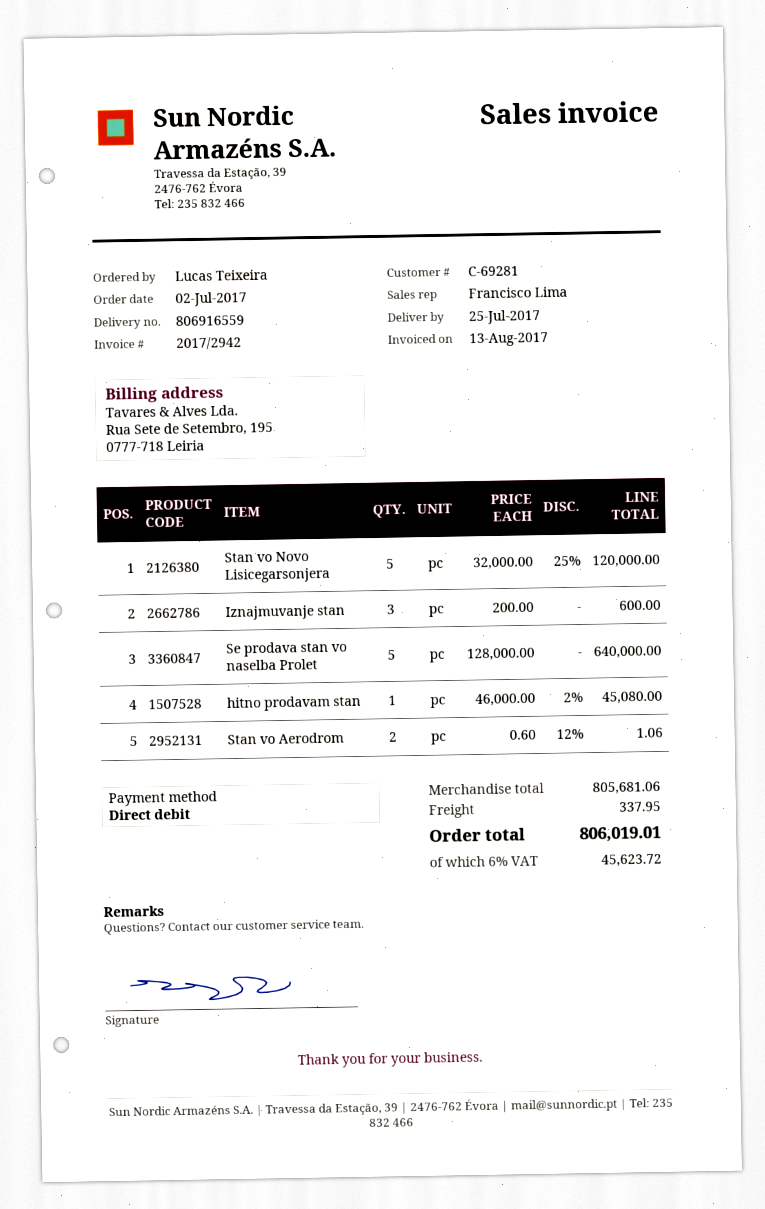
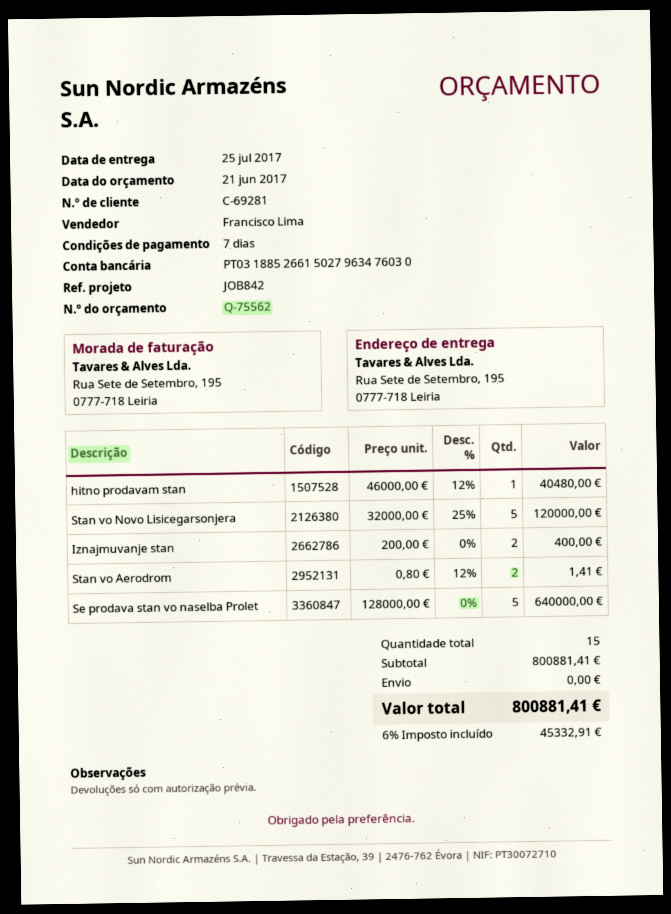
Iznajmuvanje stan: 3 x 200.00 = 600.00 -> 2 x 200.00 = 400.00
hitno prodavam stan: 1 x 46000.00 - 2% = 45080.00 -> 1 x 46000.00 - 12% = 40480.00
Stan vo Aerodrom: 2 x 0.60 - 12% = 1.06 -> 2 x 0.80 - 12% = 1.41
subtotal: 805681.06 -> 800881.41
shipping: 337.95 -> 0.00
tax: 6% = 45623.72 -> 6% = 45332.91
total: 806019.01 -> 800881.41

